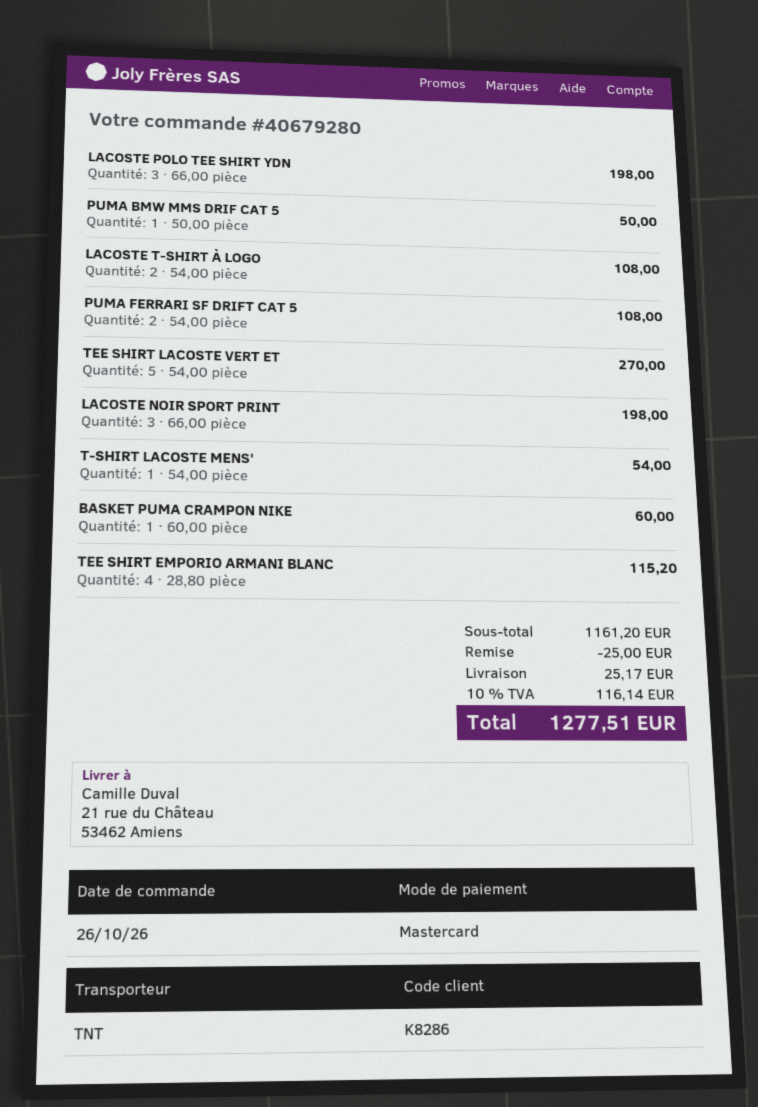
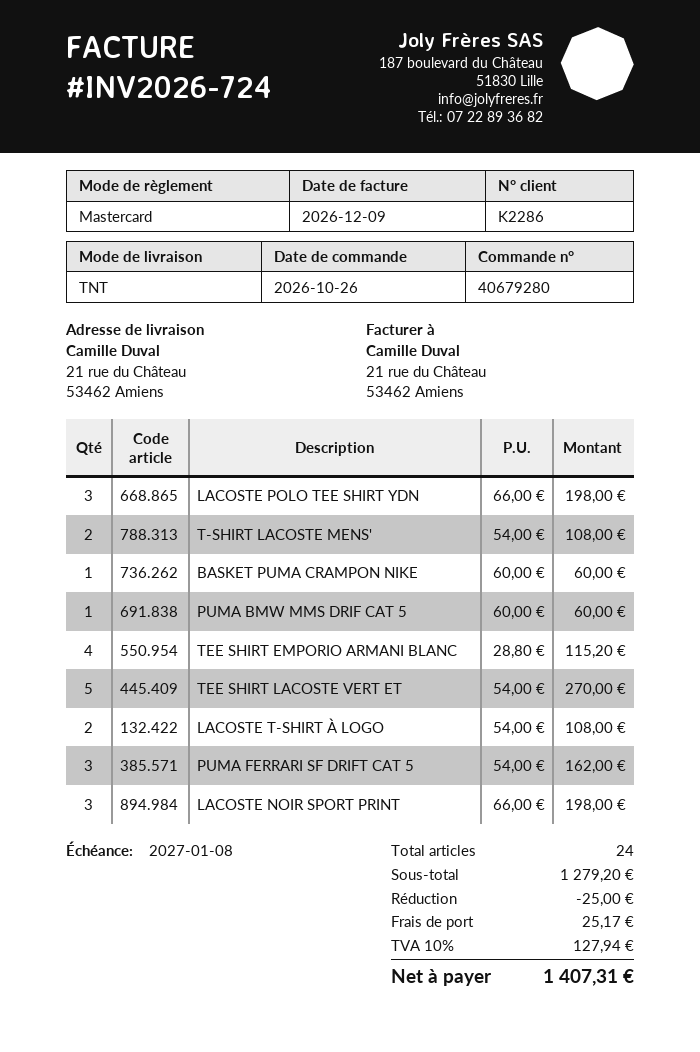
customer number: K8286 -> K2286
PUMA BMW MMS DRIF CAT 5: 1 x 50.00 = 50.00 -> 1 x 60.00 = 60.00
PUMA FERRARI SF DRIFT CAT 5: 2 x 54.00 = 108.00 -> 3 x 54.00 = 162.00
T-SHIRT LACOSTE MENS': 1 x 54.00 = 54.00 -> 2 x 54.00 = 108.00
subtotal: 1161.20 -> 1279.20
tax: 10% = 116.14 -> 10% = 127.94
total: 1277.51 -> 1407.31

